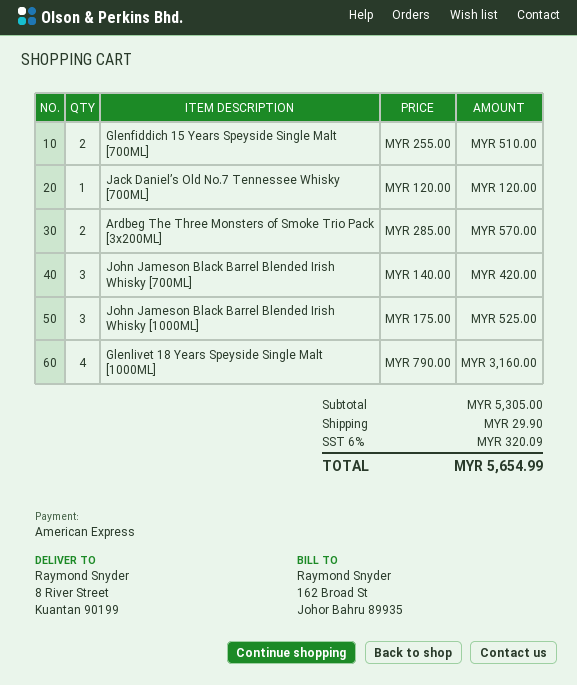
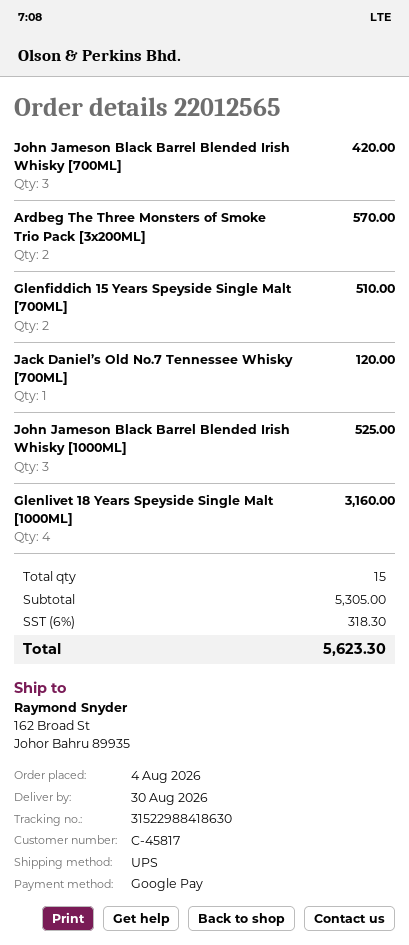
payment method: American Express -> Google Pay
ship to: 8 River Street, Kuantan 90199 -> 162 Broad St, Johor Bahru 89935
shipping: 29.90 -> none
tax: 6% = 320.09 -> 6% = 318.30
total: 5654.99 -> 5623.30

